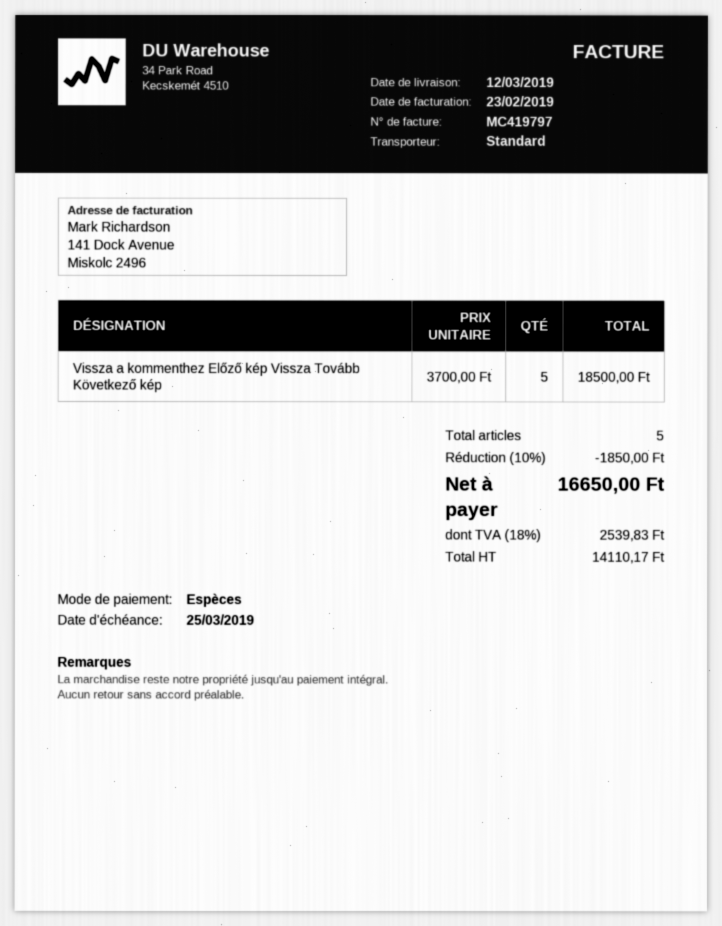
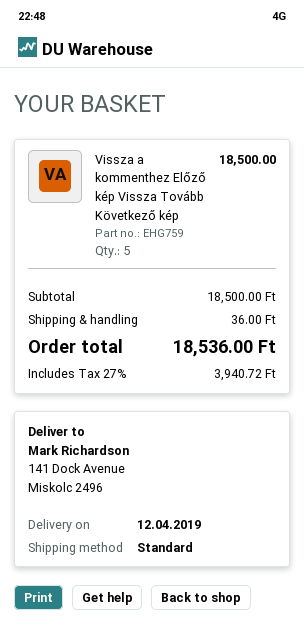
delivery date: 2019-03-12 -> 2019-04-12
discount: 10% = 1850.00 -> none
shipping: none -> 36.00
tax: 18% = 2539.83 -> 27% = 3940.72
total: 16650.00 -> 18536.00

